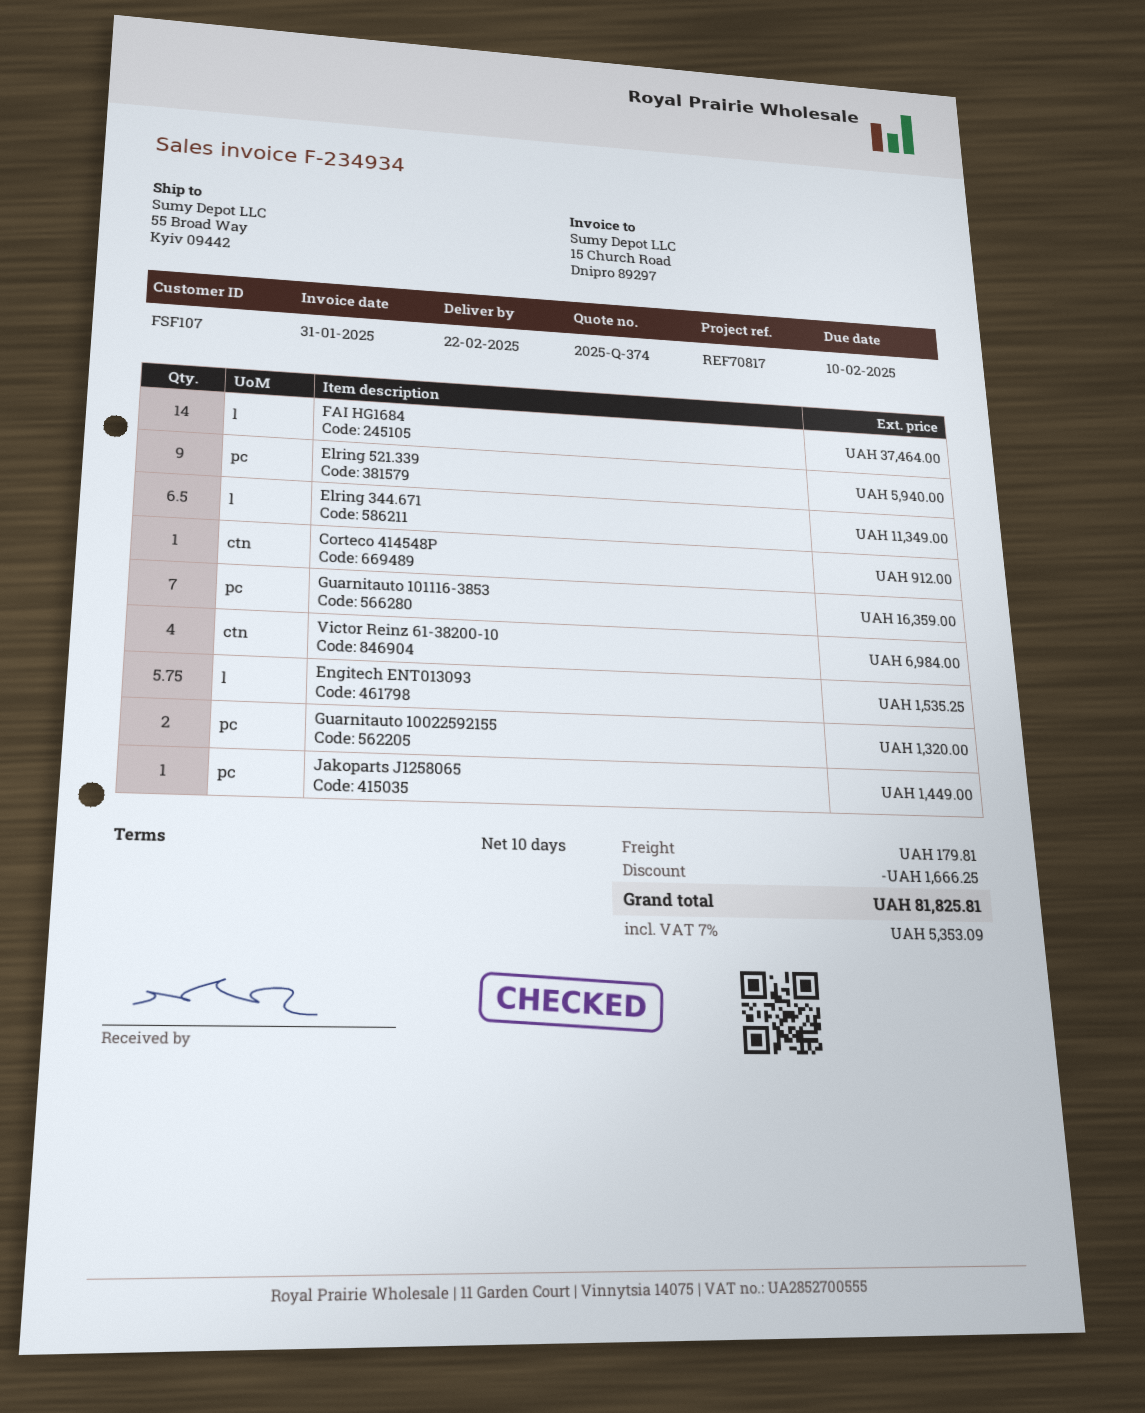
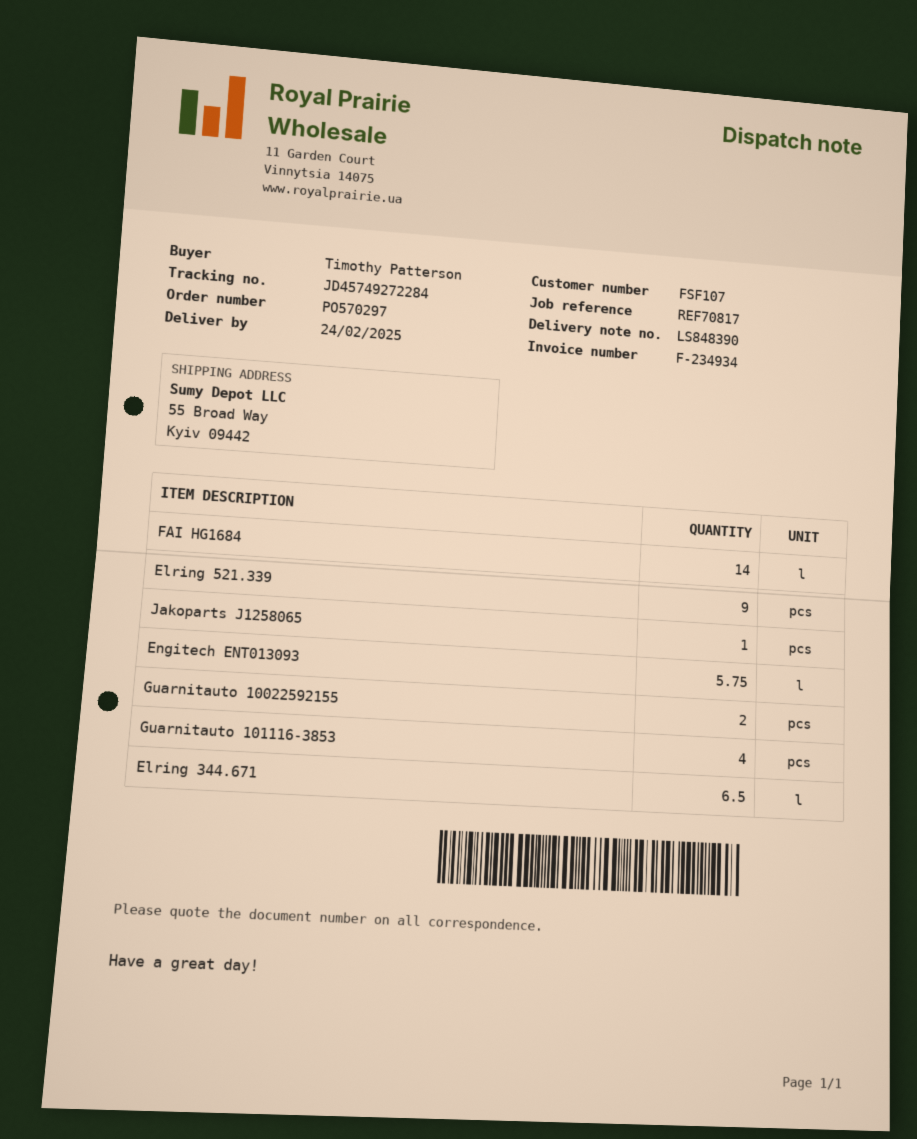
delivery date: 2025-02-22 -> 2025-02-24
Corteco 414548P: 1 -> none
Guarnitauto 101116-3853: 7 -> 4
Victor Reinz 61-38200-10: 4 -> none

